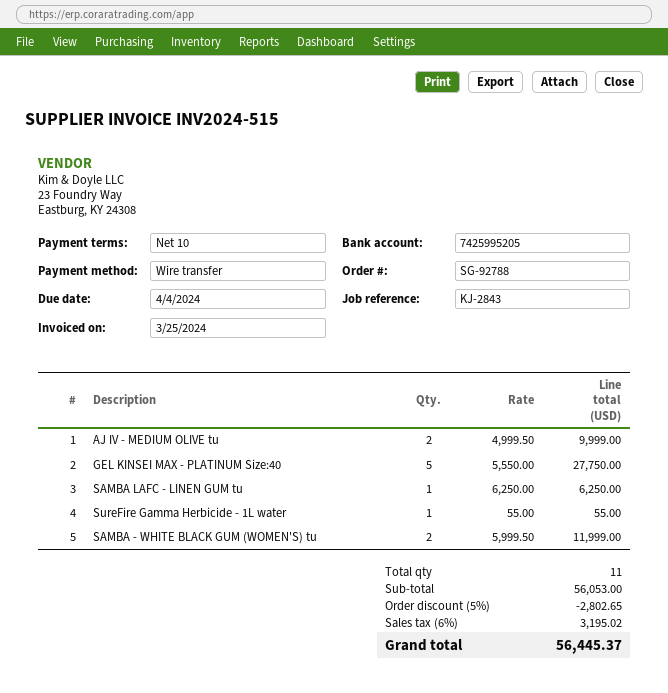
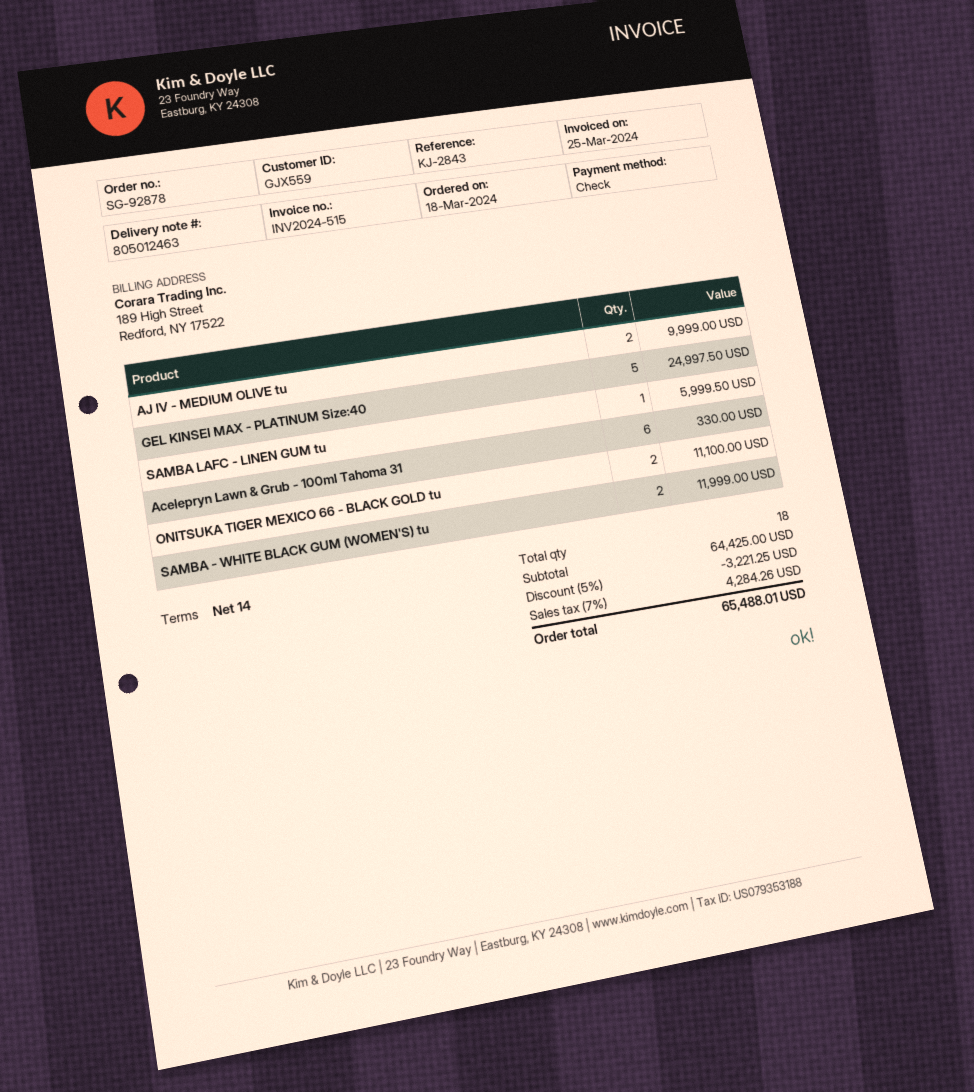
order number: SG-92788 -> SG-92878
payment terms: 10 days -> 14 days
payment method: bank transfer -> cheque
GEL KINSEI MAX - PLATINUM Size:40: 5 for 27750.00 -> 5 for 24997.50
SAMBA LAFC - LINEN GUM tu: 1 for 6250.00 -> 1 for 5999.50
SureFire Gamma Herbicide - 1L water: 1 for 55.00 -> none
Acelepryn Lawn & Grub - 100ml Tahoma 31: none -> 6 for 330.00
ONITSUKA TIGER MEXICO 66 - BLACK GOLD tu: none -> 2 for 11100.00
total quantity: 11 -> 18
subtotal: 56053.00 -> 64425.00
discount: 5% = 2802.65 -> 5% = 3221.25
tax: 6% = 3195.02 -> 7% = 4284.26
total: 56445.37 -> 65488.01

